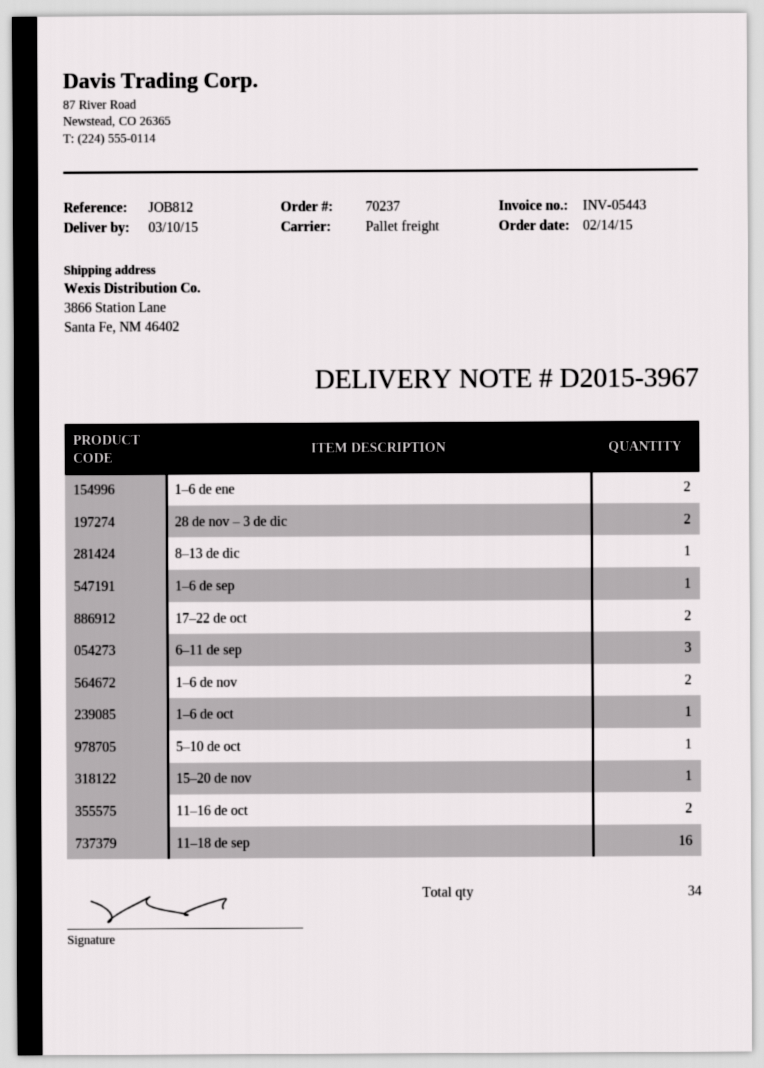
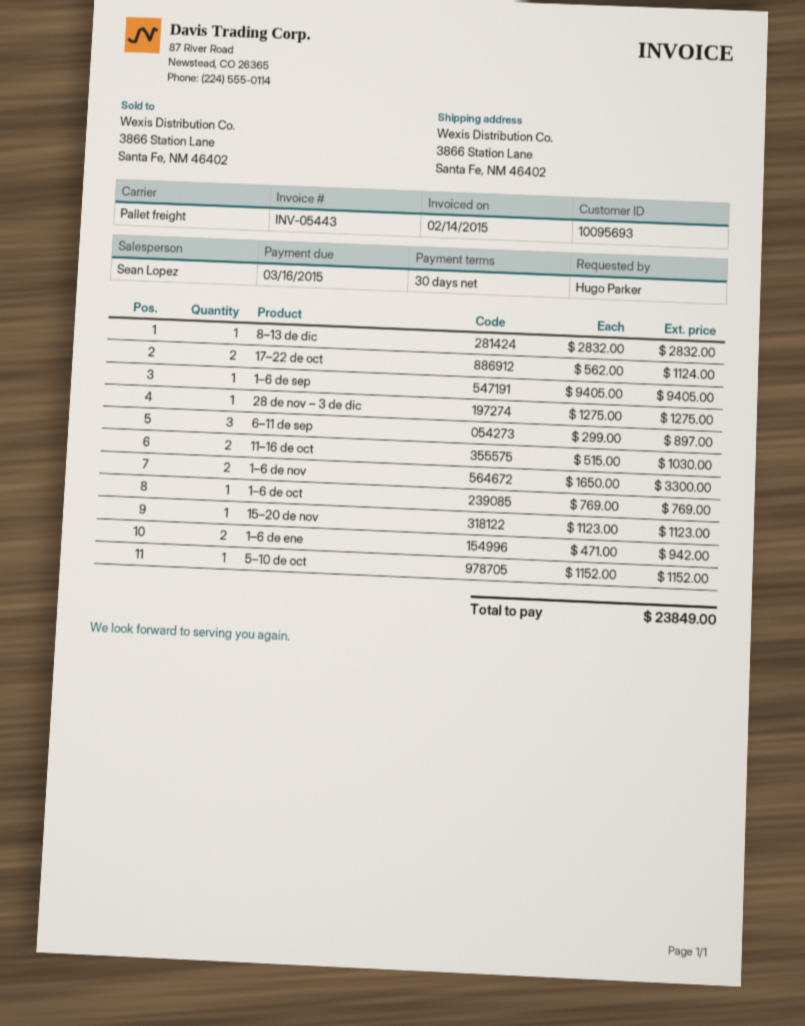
28 de nov – 3 de dic: 2 -> 1
11–18 de sep: 16 -> none

